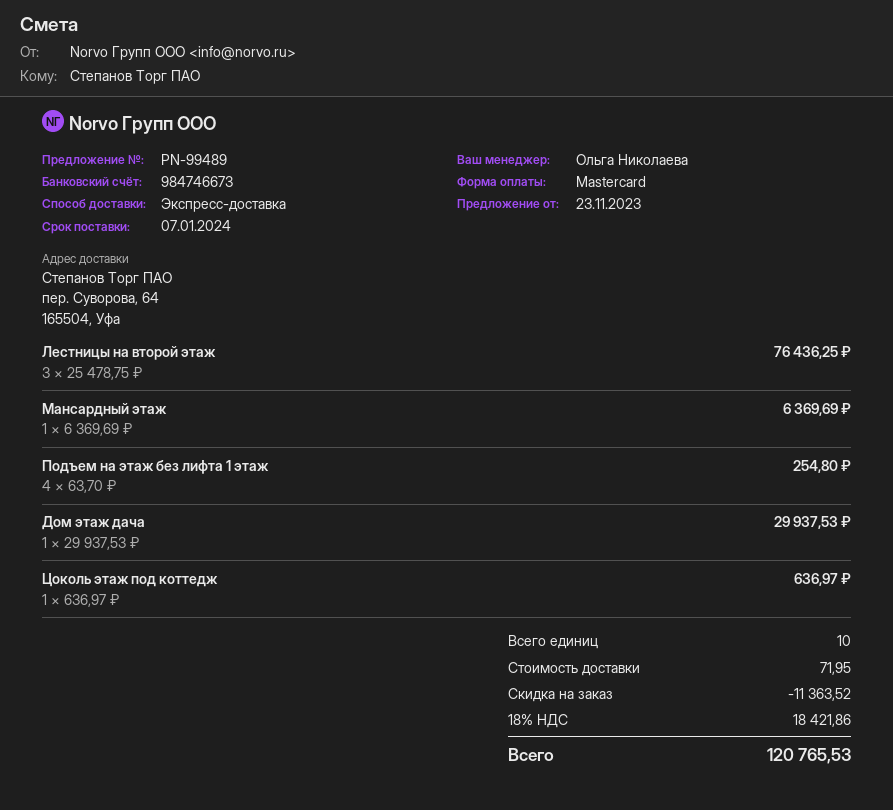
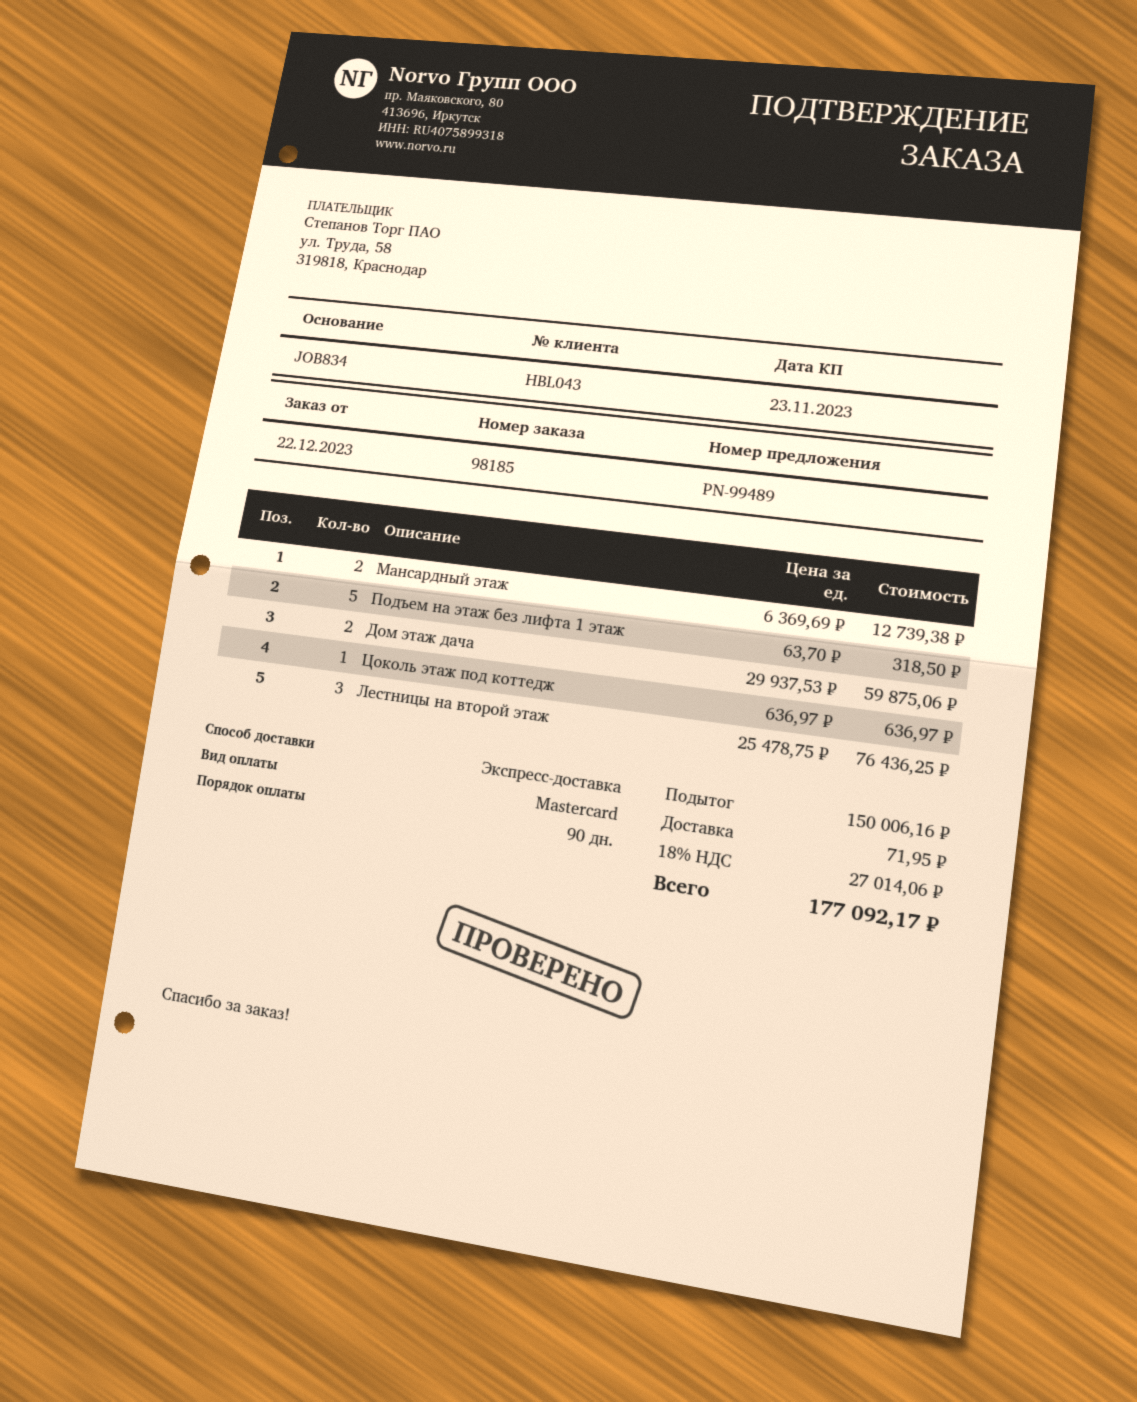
Мансардный этаж: 1 x 6369.69 = 6369.69 -> 2 x 6369.69 = 12739.38
Подъем на этаж без лифта 1 этаж: 4 x 63.70 = 254.80 -> 5 x 63.70 = 318.50
Дом этаж дача: 1 x 29937.53 = 29937.53 -> 2 x 29937.53 = 59875.06
discount: 11363.52 -> none
tax: 18% = 18421.86 -> 18% = 27014.06
total: 120765.53 -> 177092.17

